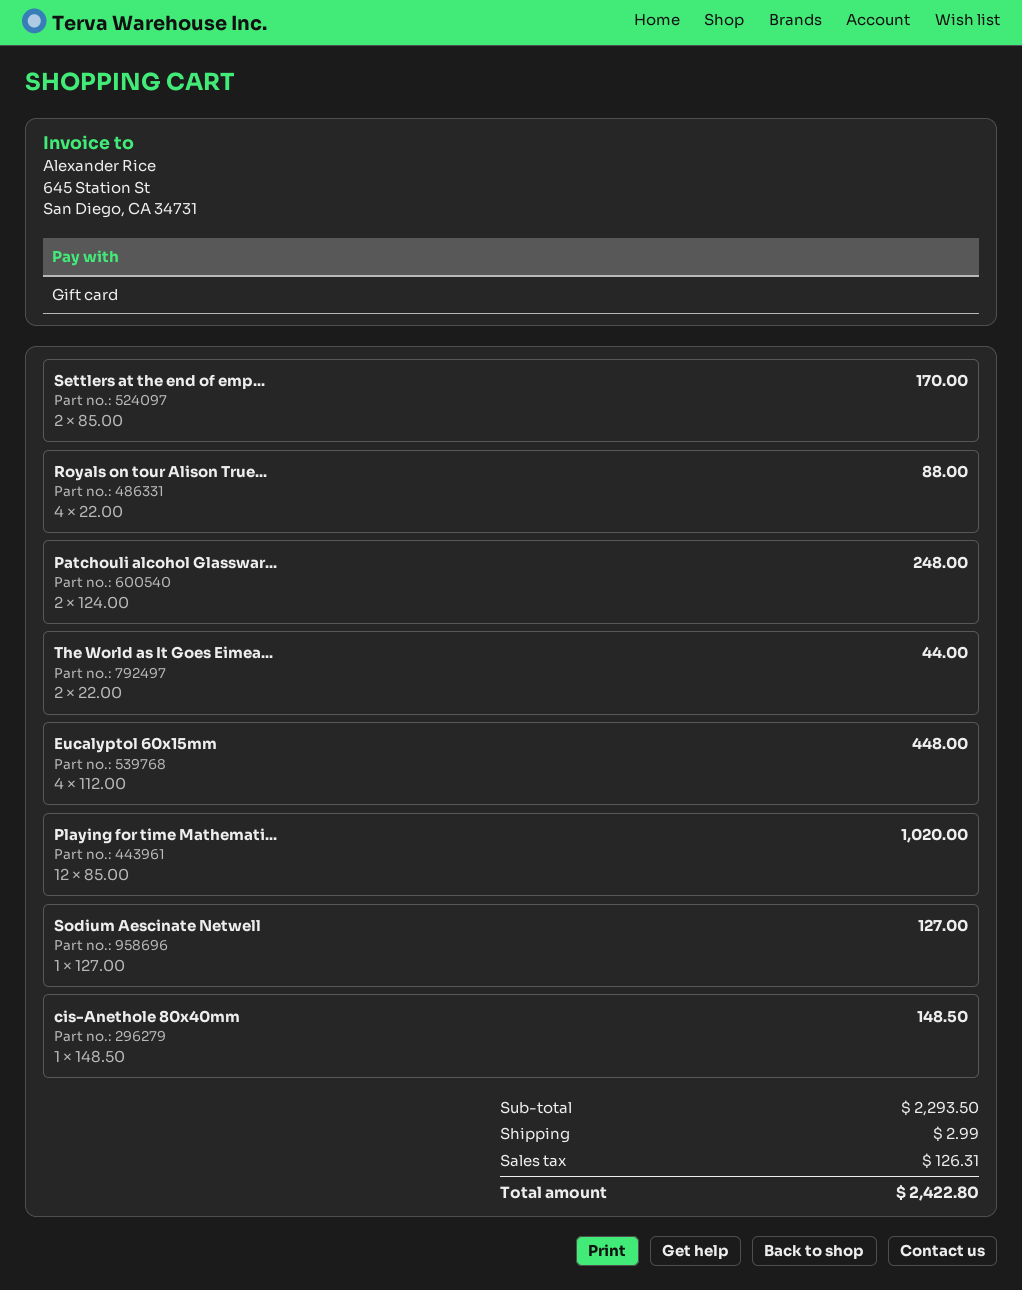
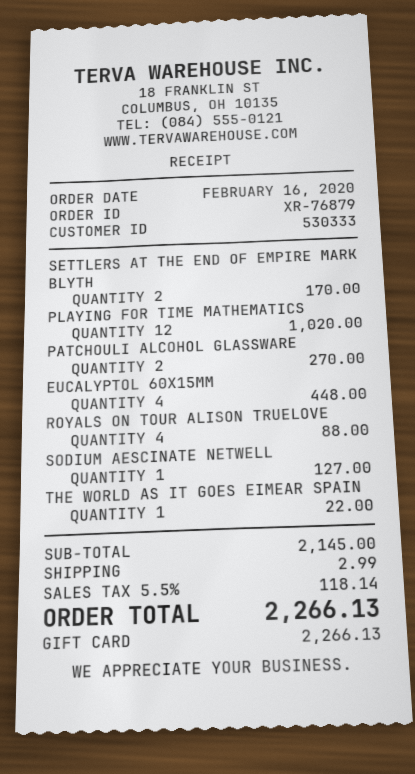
Patchouli alcohol Glasswar...: 2 for 248.00 -> 2 for 270.00
The World as It Goes Eimea...: 2 for 44.00 -> 1 for 22.00
cis-Anethole 80x40mm: 1 for 148.50 -> none
subtotal: 2293.50 -> 2145.00
tax: 126.31 -> 118.14
total: 2422.80 -> 2266.13

